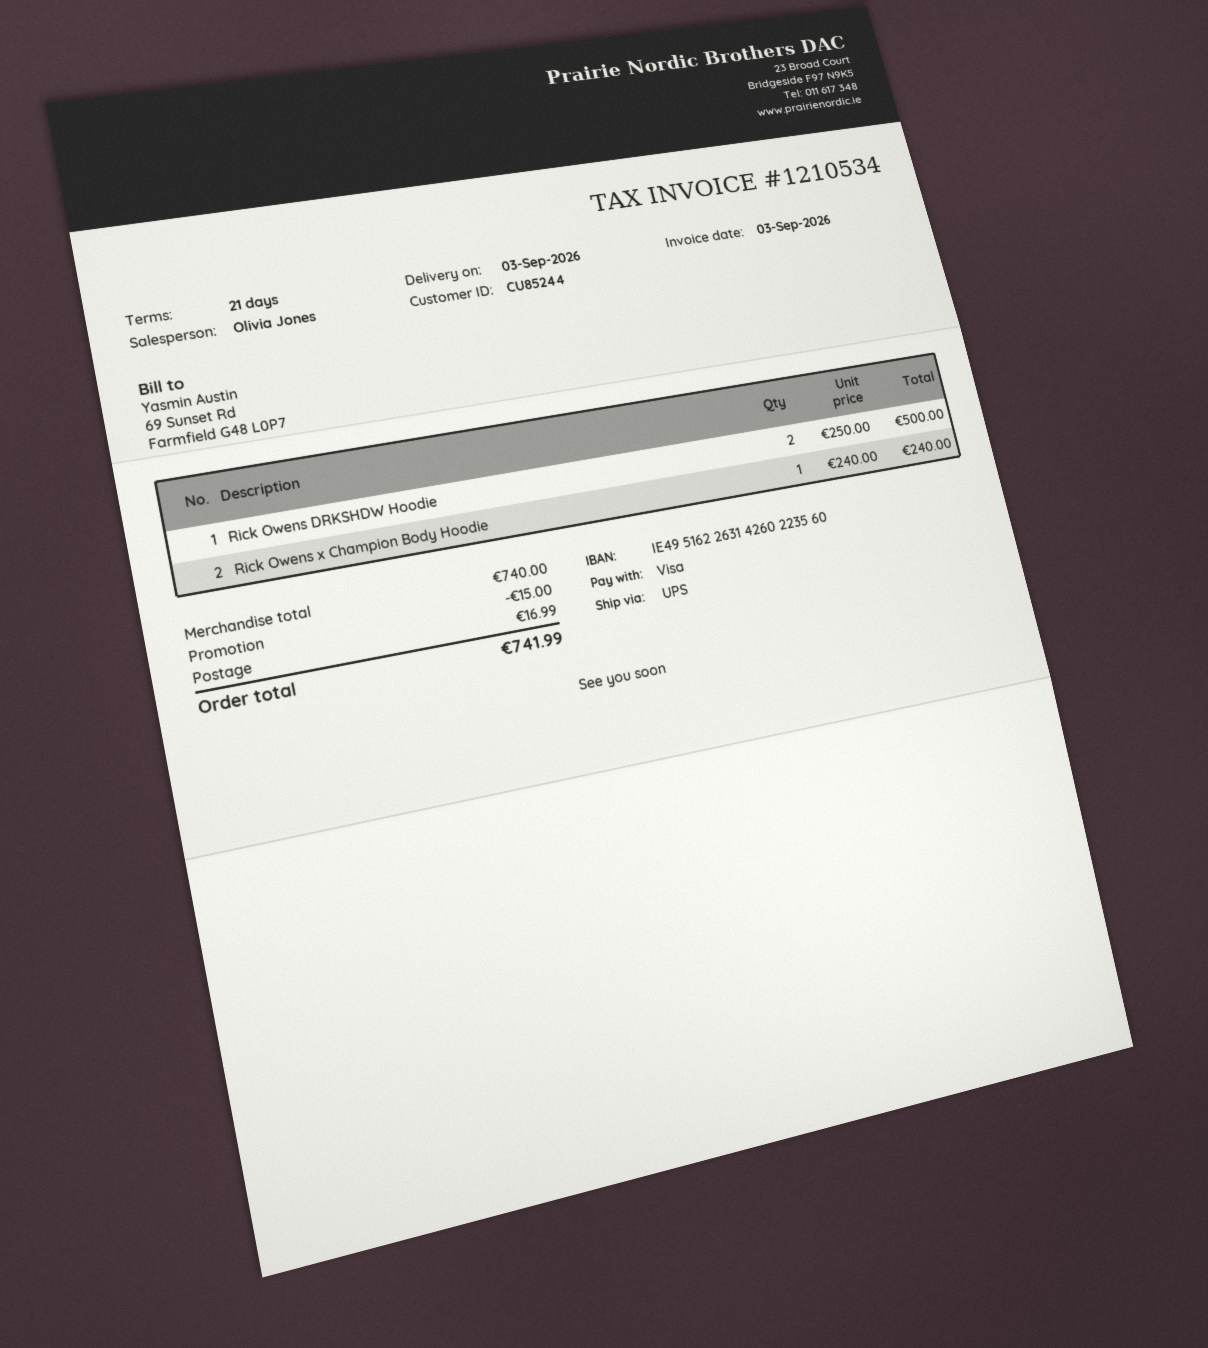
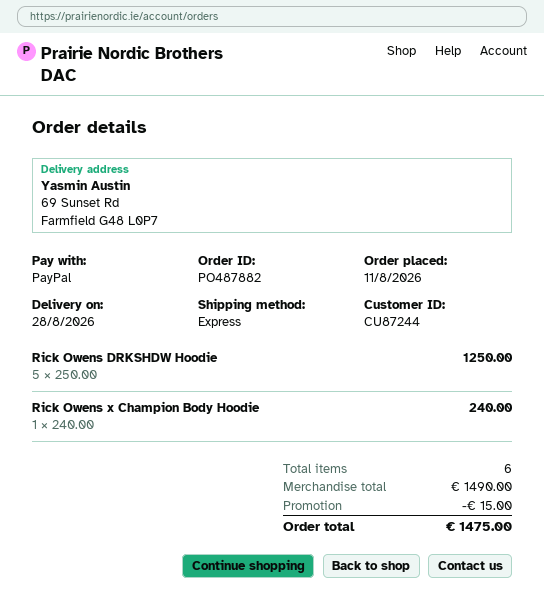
delivery date: 2026-09-03 -> 2026-08-28
customer number: CU85244 -> CU87244
payment method: Visa -> PayPal
shipping method: UPS -> express
Rick Owens DRKSHDW Hoodie: 2 x 250.00 = 500.00 -> 5 x 250.00 = 1250.00
subtotal: 740.00 -> 1490.00
shipping: 16.99 -> none
total: 741.99 -> 1475.00

